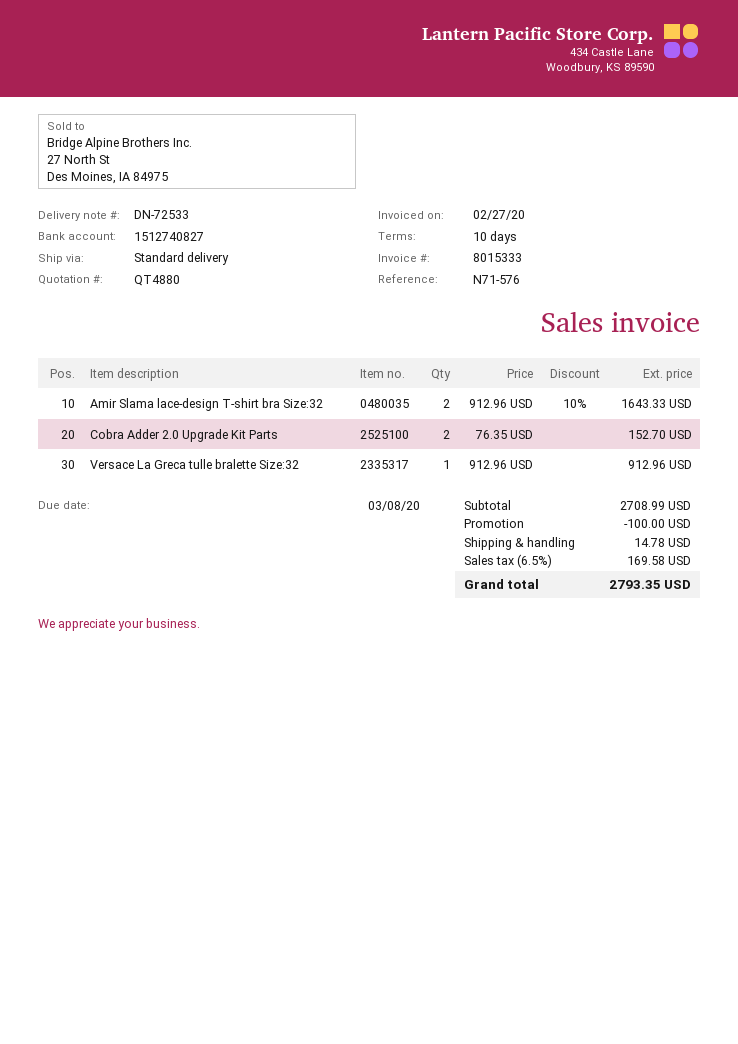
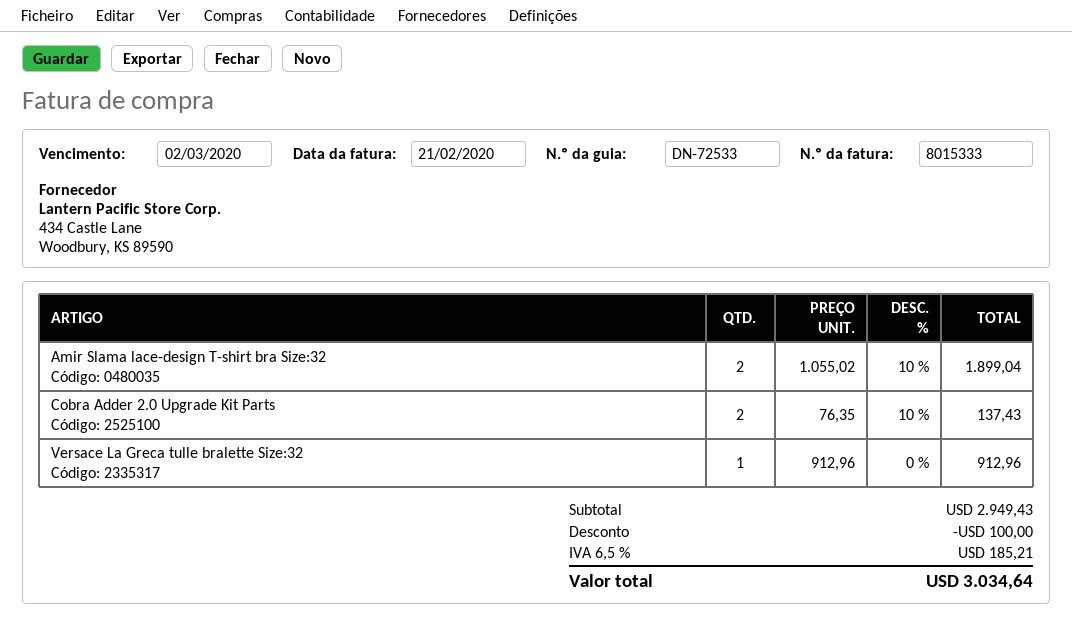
invoice date: 2020-02-27 -> 2020-02-21
due date: 2020-03-08 -> 2020-03-02
Amir Slama lace-design T-shirt bra Size:32: 2 x 912.96 - 10% = 1643.33 -> 2 x 1055.02 - 10% = 1899.04
Cobra Adder 2.0 Upgrade Kit Parts: 2 x 76.35 = 152.70 -> 2 x 76.35 - 10% = 137.43
subtotal: 2708.99 -> 2949.43
shipping: 14.78 -> none
tax: 6.5% = 169.58 -> 6.5% = 185.21
total: 2793.35 -> 3034.64

